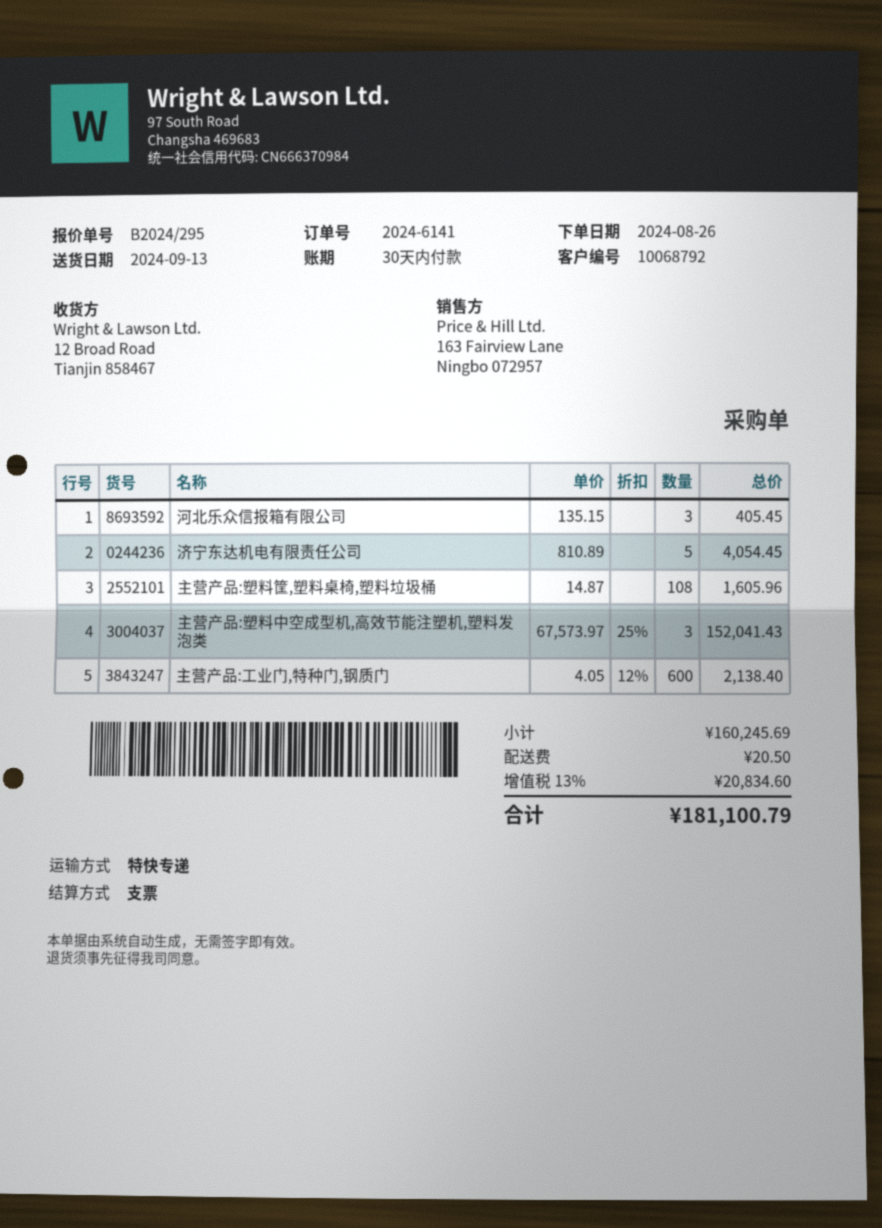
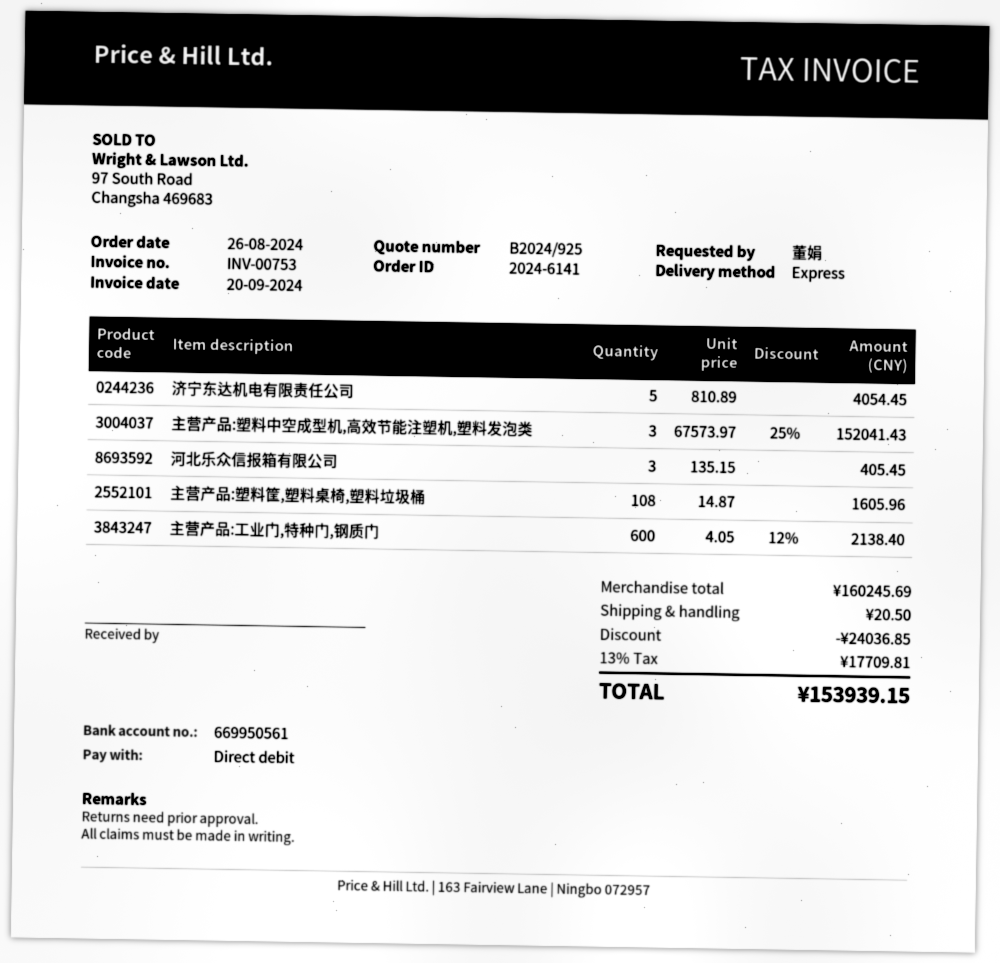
quote number: B2024/295 -> B2024/925
payment method: cheque -> direct debit
discount: none -> 24036.85
tax: 13% = 20834.60 -> 13% = 17709.81
total: 181100.79 -> 153939.15

